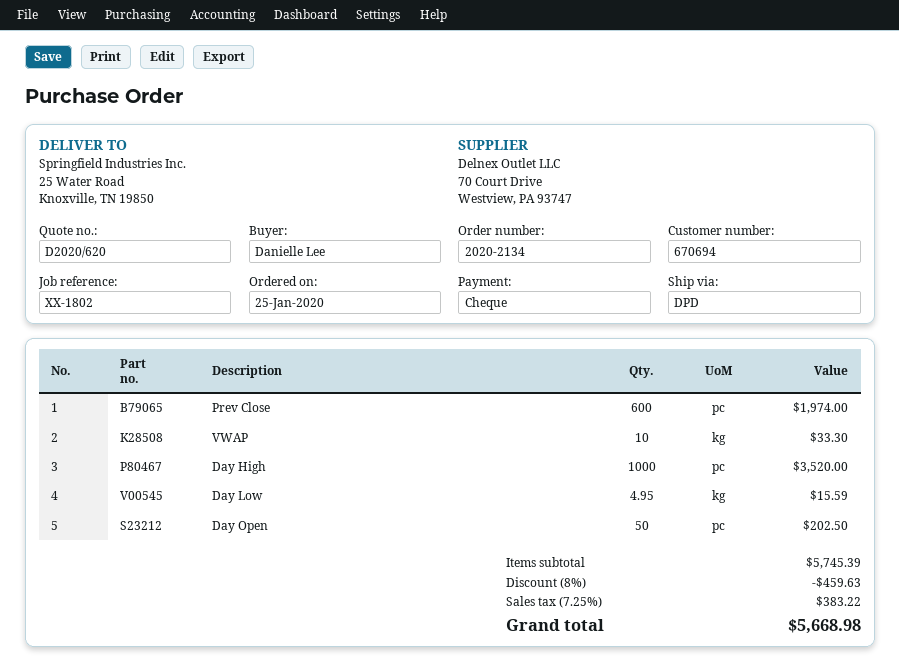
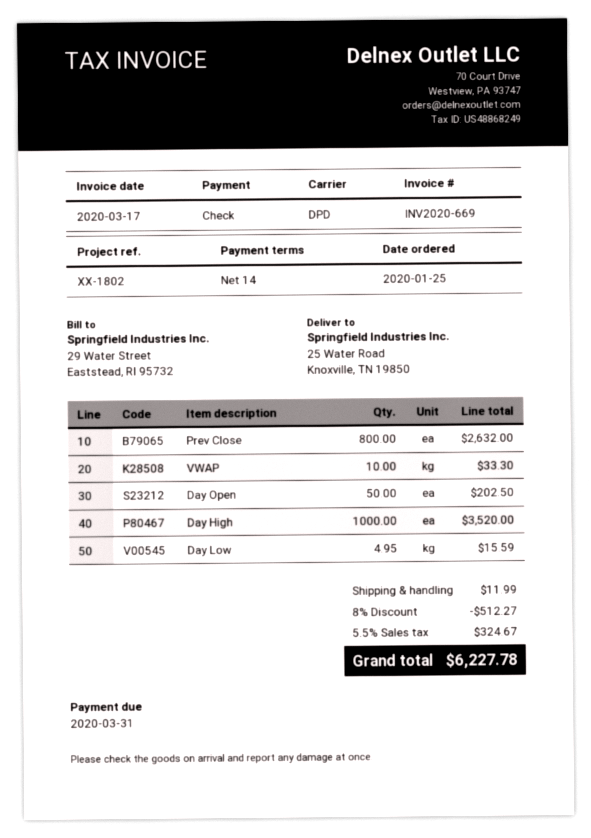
Prev Close: 600 for 1974.00 -> 800 for 2632.00
discount: 8% = 459.63 -> 8% = 512.27
shipping: none -> 11.99
tax: 7.25% = 383.22 -> 5.5% = 324.67
total: 5668.98 -> 6227.78

